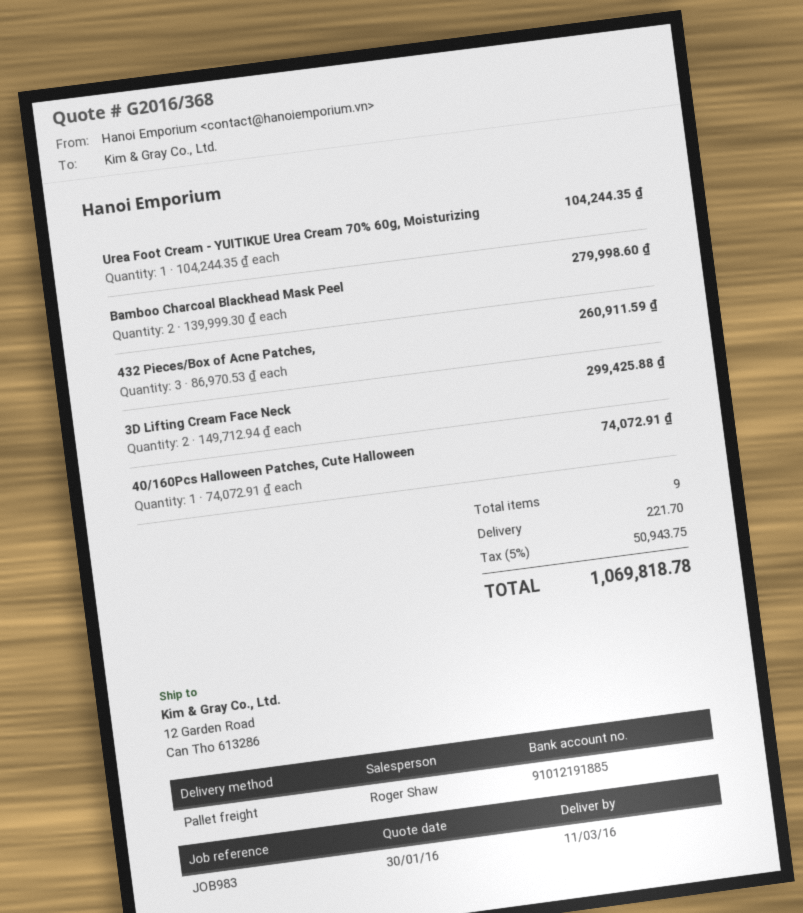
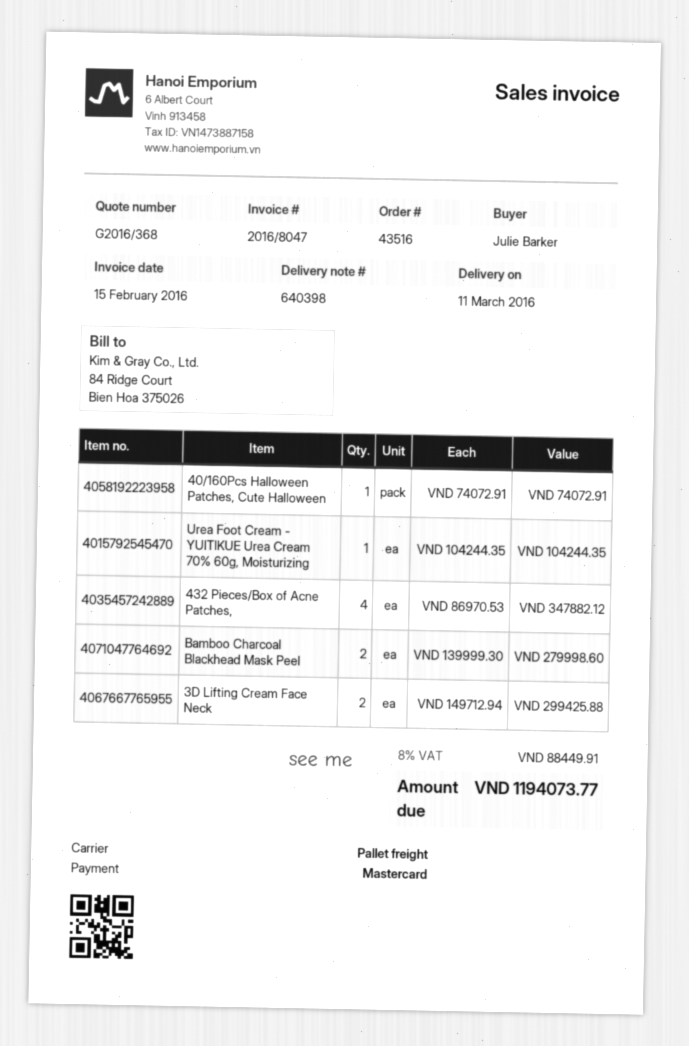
432 Pieces/Box of Acne Patches,: 3 x 86970.53 = 260911.59 -> 4 x 86970.53 = 347882.12
shipping: 221.70 -> none
tax: 5% = 50943.75 -> 8% = 88449.91
total: 1069818.78 -> 1194073.77

